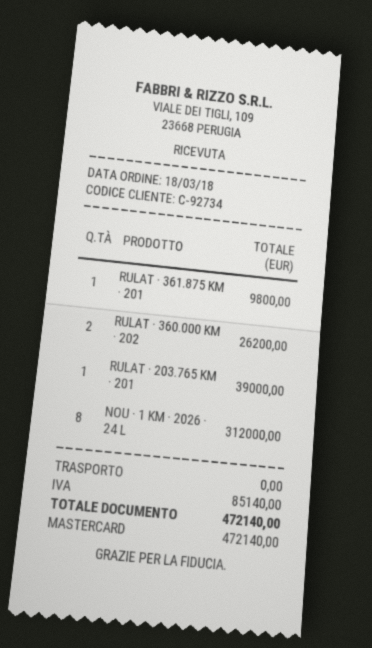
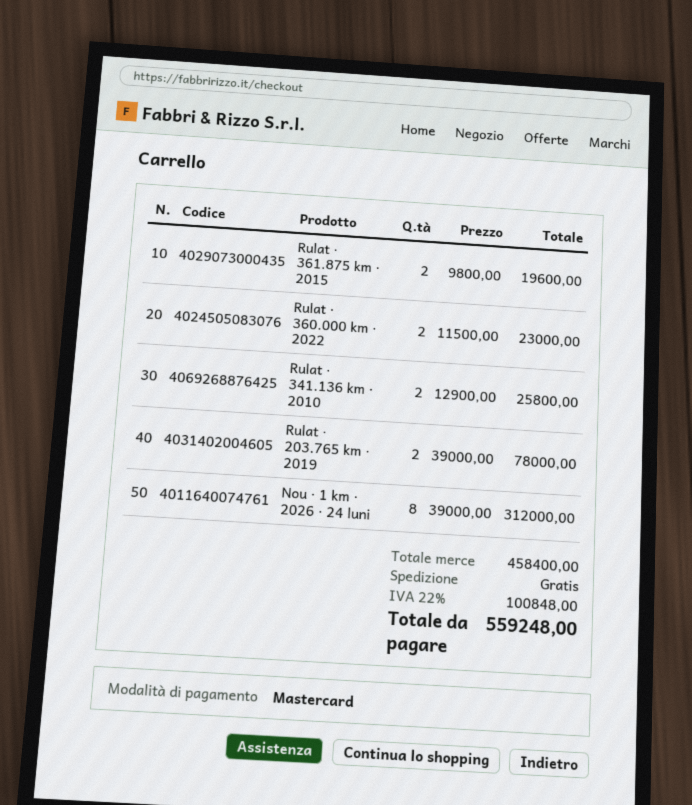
RULAT · 361.875 KM · 201: 1 for 9800.00 -> 2 for 19600.00
RULAT · 360.000 KM · 202: 2 for 26200.00 -> 2 for 23000.00
RULAT · 203.765 KM · 201: 1 for 39000.00 -> 2 for 78000.00
Rulat · 341.136 km · 2010: none -> 2 for 25800.00
tax: 85140.00 -> 100848.00
total: 472140.00 -> 559248.00

